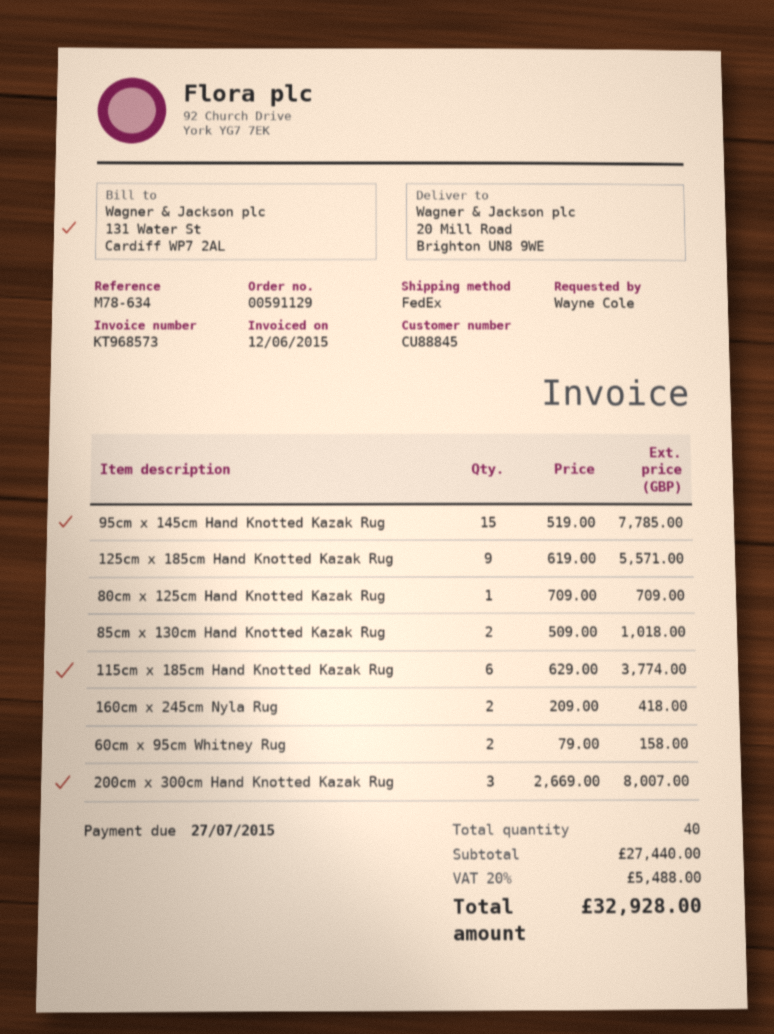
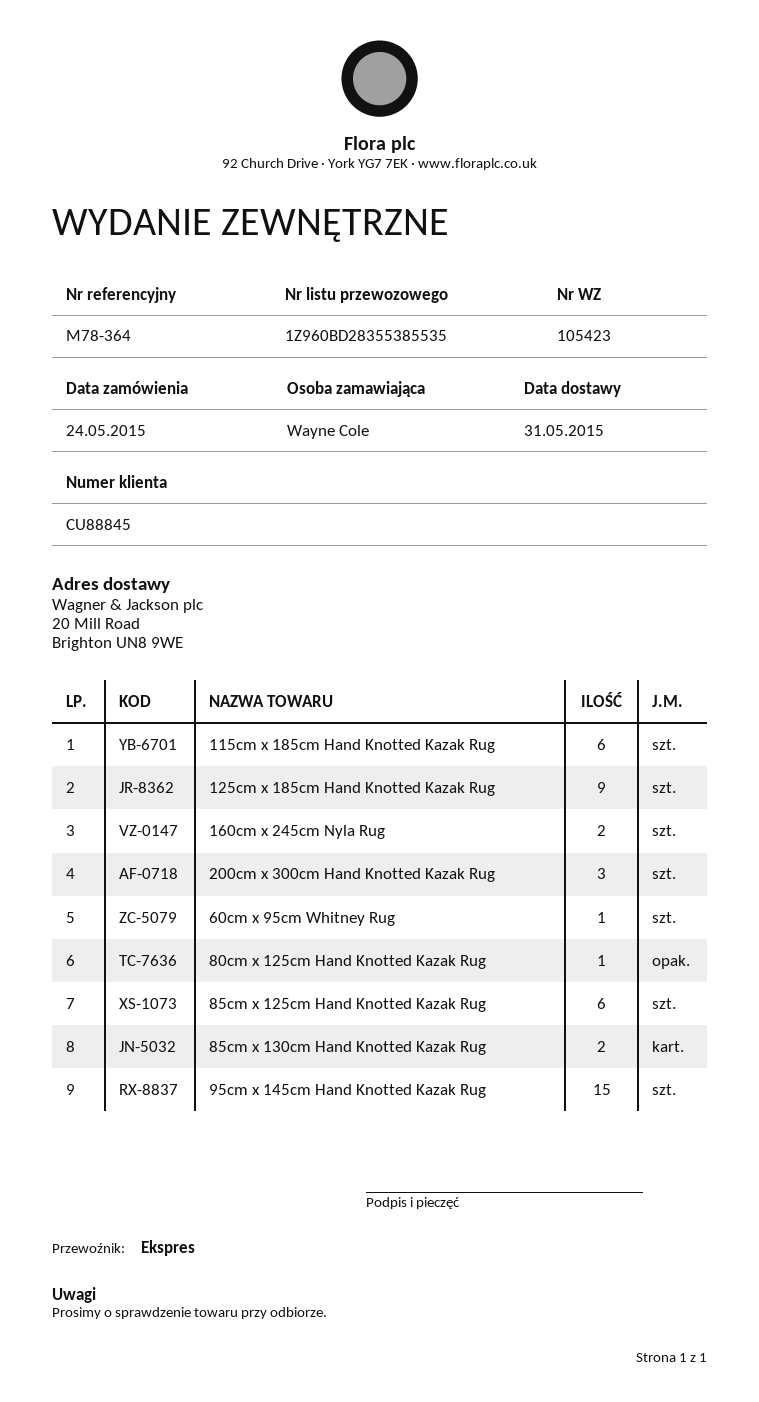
reference: M78-634 -> M78-364
shipping method: FedEx -> express
60cm x 95cm Whitney Rug: 2 -> 1
85cm x 125cm Hand Knotted Kazak Rug: none -> 6

